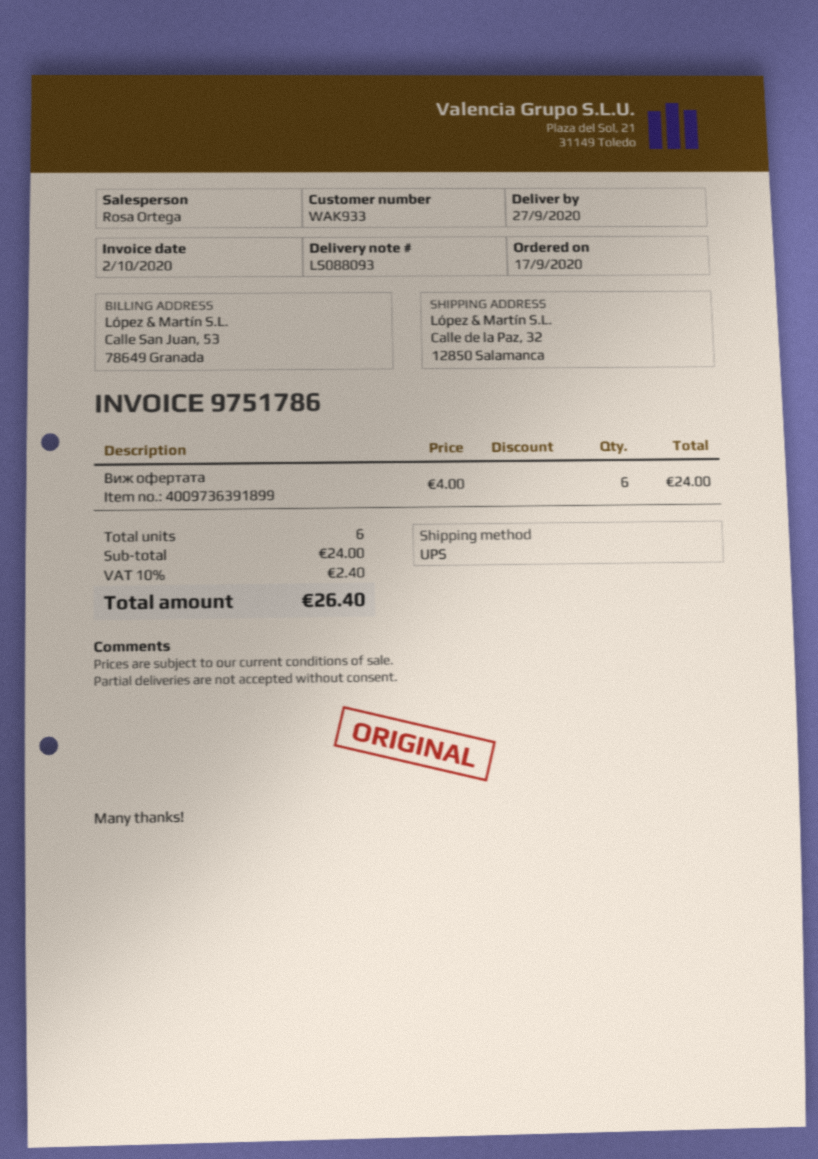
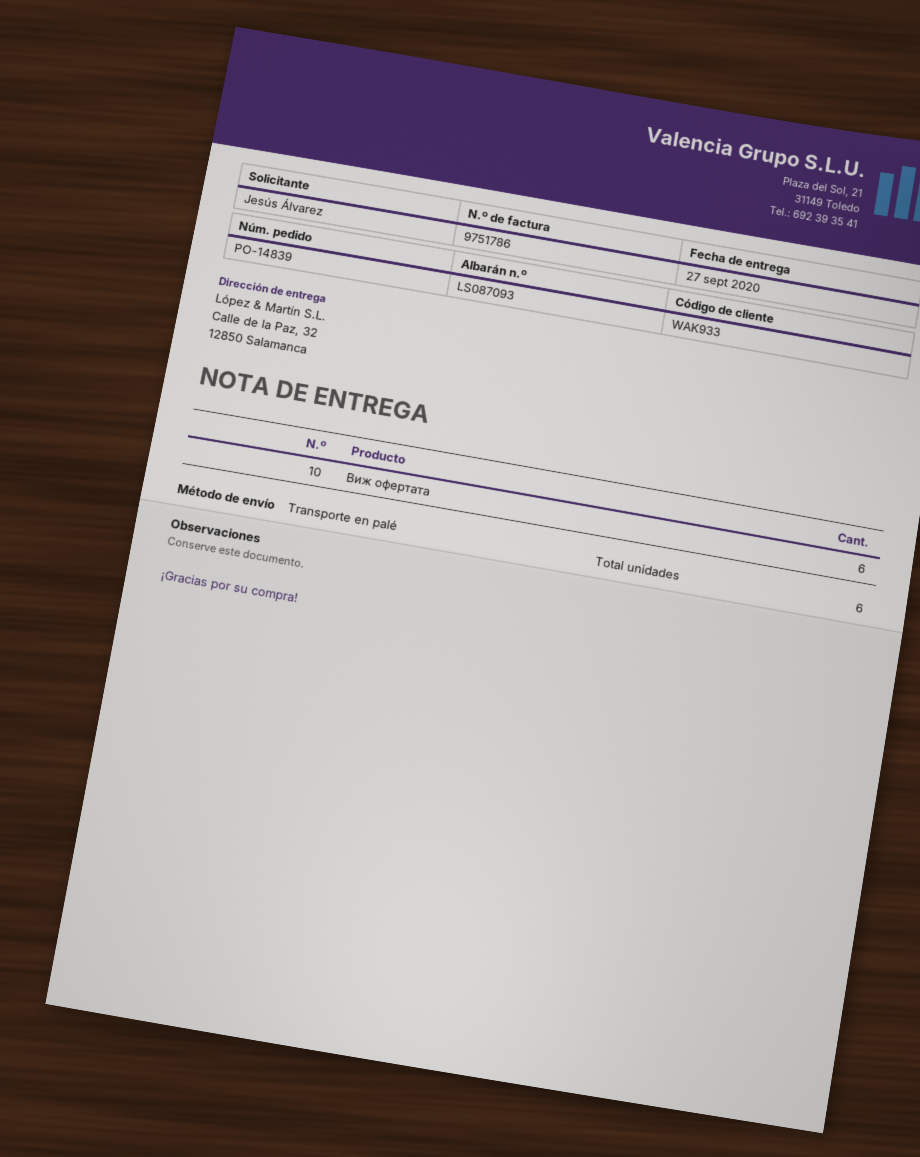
delivery note number: LS088093 -> LS087093
shipping method: UPS -> pallet freight

